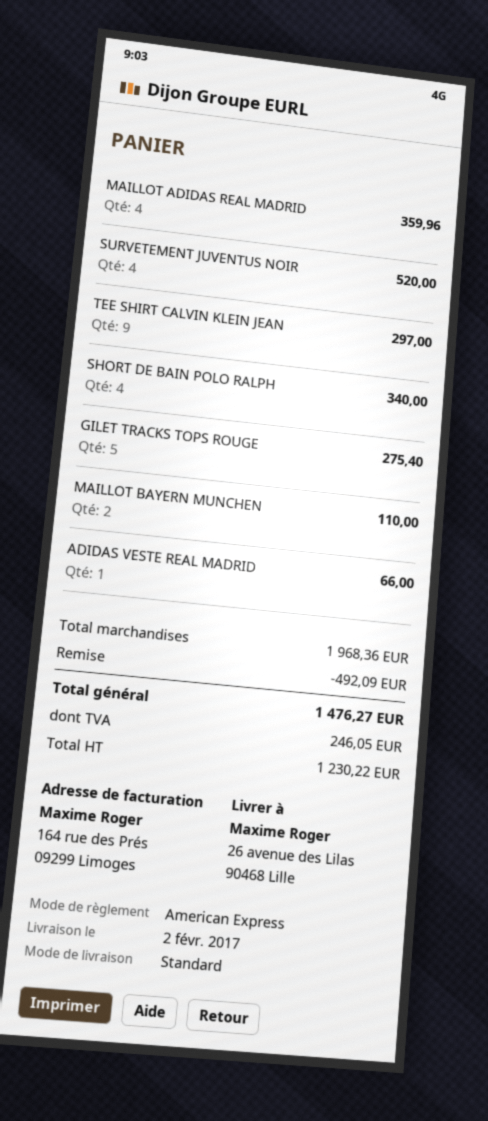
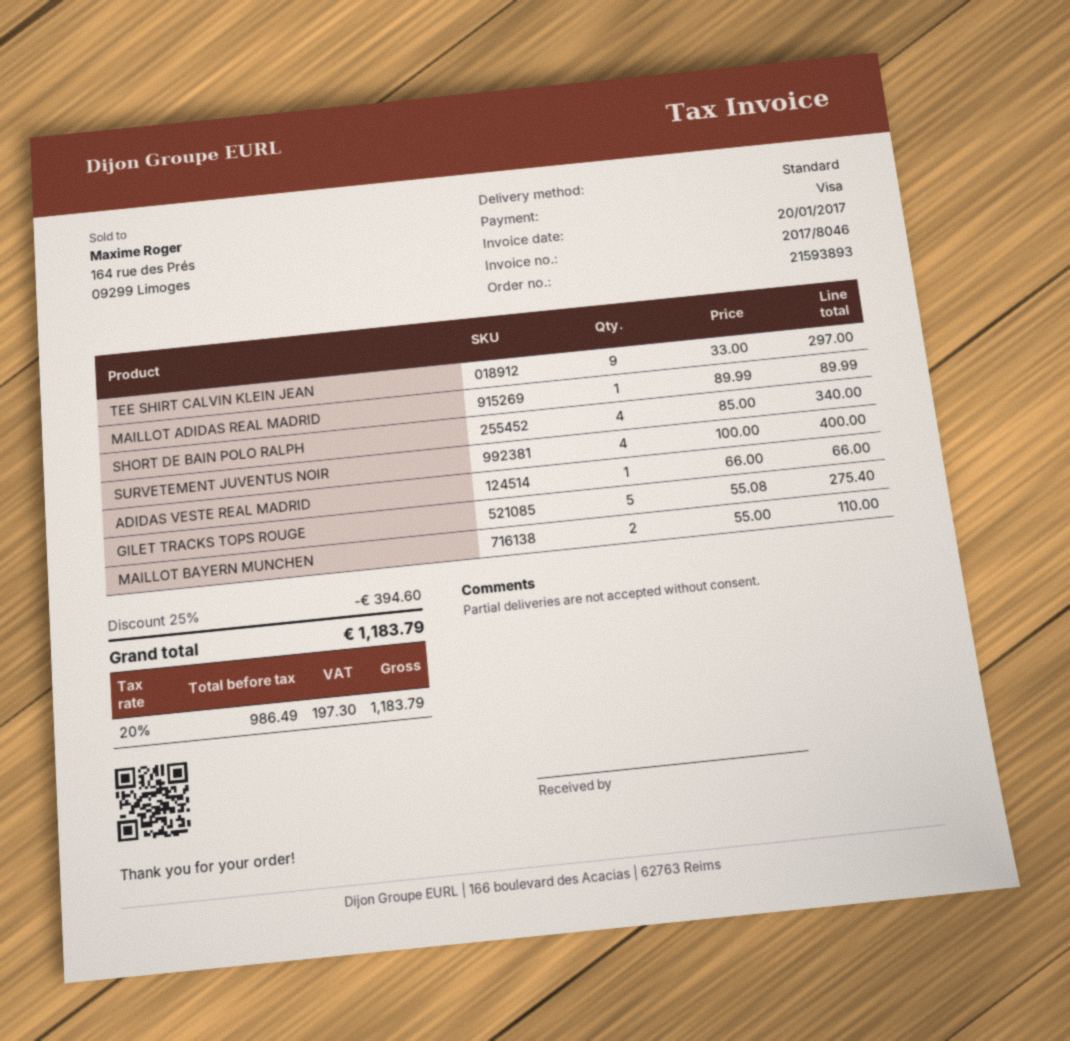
payment method: American Express -> Visa
MAILLOT ADIDAS REAL MADRID: 4 for 359.96 -> 1 for 89.99
SURVETEMENT JUVENTUS NOIR: 4 for 520.00 -> 4 for 400.00
discount: 492.09 -> 394.60
net: 1230.22 -> 986.49
tax: 246.05 -> 197.30
total: 1476.27 -> 1183.79

